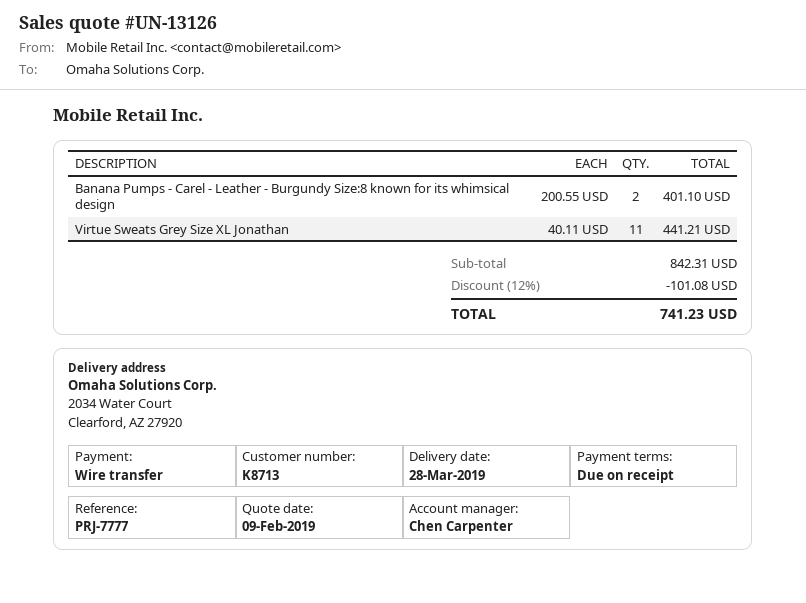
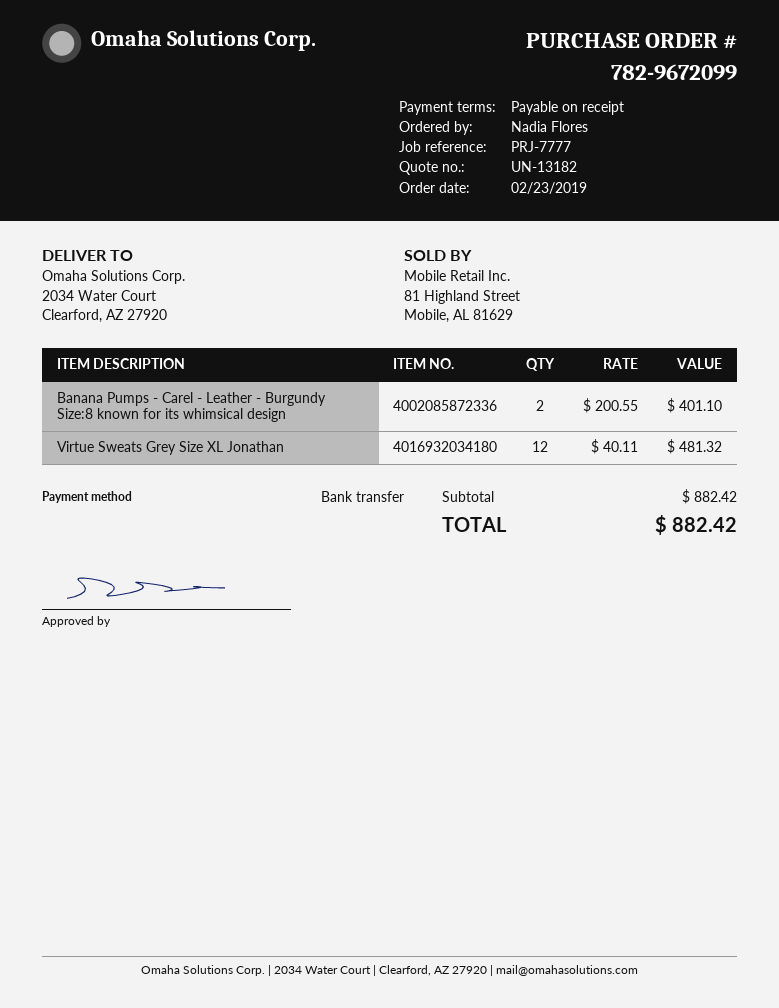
quote number: UN-13126 -> UN-13182
Virtue Sweats Grey Size XL Jonathan: 11 x 40.11 = 441.21 -> 12 x 40.11 = 481.32
subtotal: 842.31 -> 882.42
discount: 12% = 101.08 -> none
total: 741.23 -> 882.42

